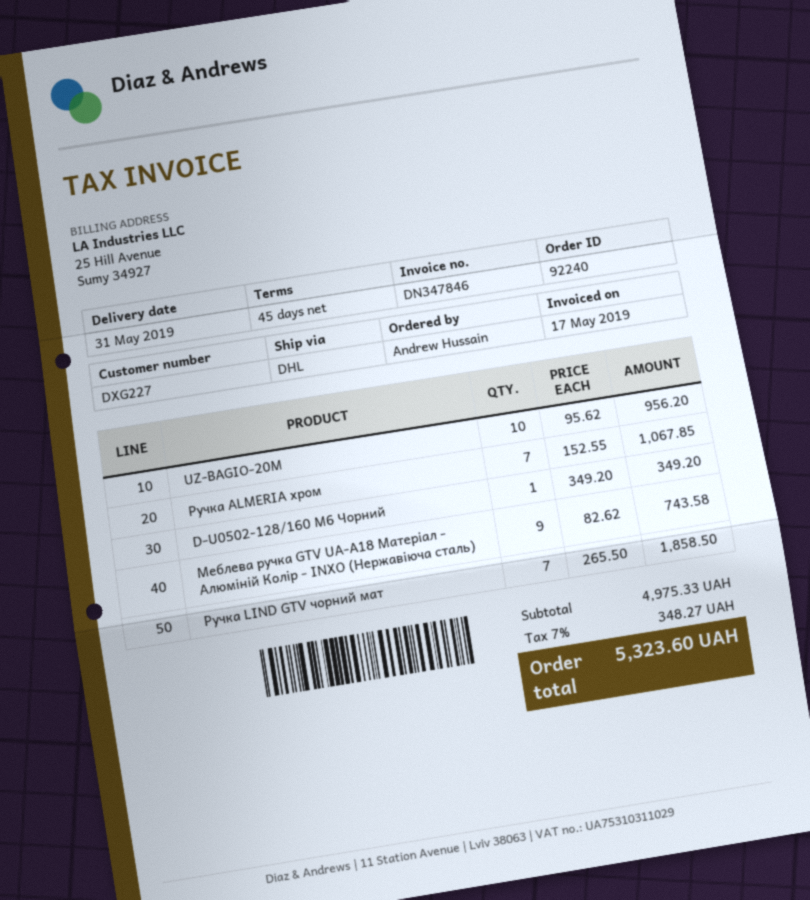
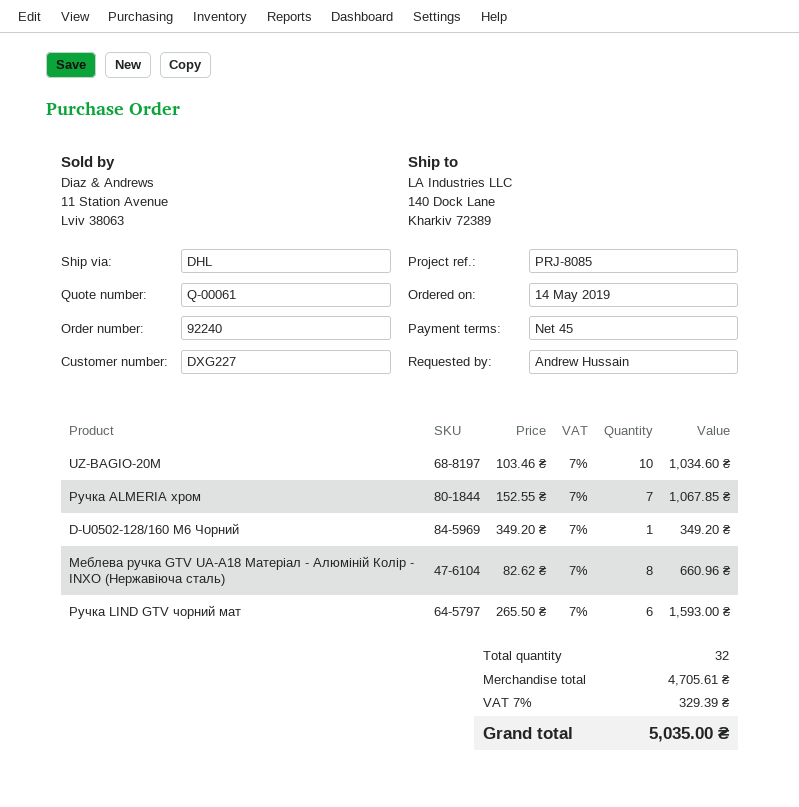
UZ-BAGIO-20M: 10 x 95.62 = 956.20 -> 10 x 103.46 = 1034.60
Меблева ручка GTV UA-A18 Матеріал - Алюміній Колір - INXO (Нержавіюча сталь): 9 x 82.62 = 743.58 -> 8 x 82.62 = 660.96
Ручка LIND GTV чорний мат: 7 x 265.50 = 1858.50 -> 6 x 265.50 = 1593.00
subtotal: 4975.33 -> 4705.61
tax: 7% = 348.27 -> 7% = 329.39
total: 5323.60 -> 5035.00

